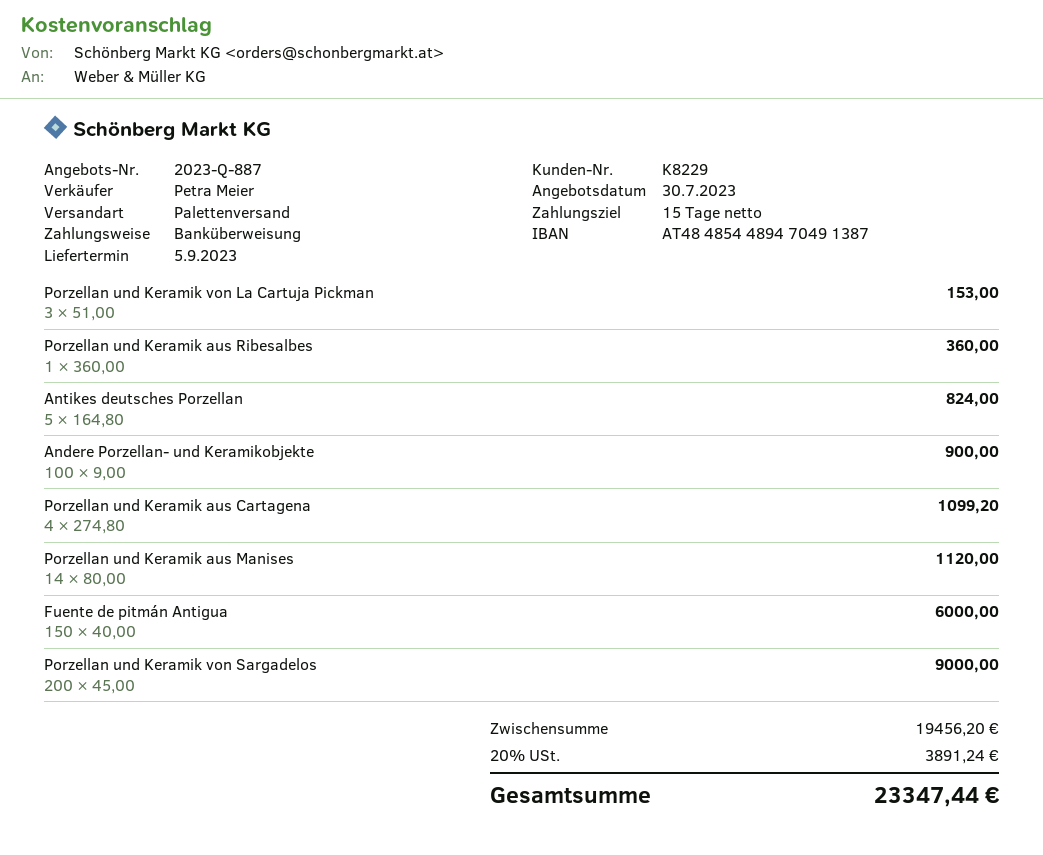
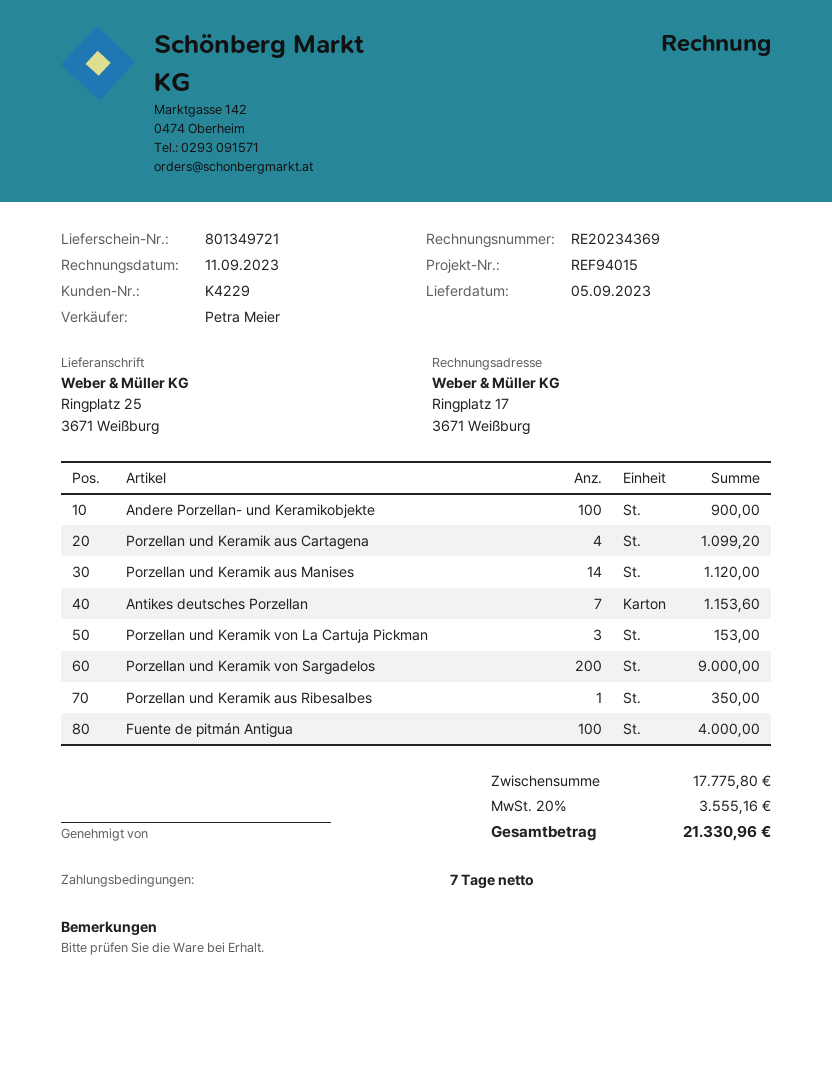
payment terms: 15 days -> 7 days
customer number: K8229 -> K4229
Porzellan und Keramik aus Ribesalbes: 1 for 360.00 -> 1 for 350.00
Antikes deutsches Porzellan: 5 for 824.00 -> 7 for 1153.60
Fuente de pitmán Antigua: 150 for 6000.00 -> 100 for 4000.00
subtotal: 19456.20 -> 17775.80
tax: 20% = 3891.24 -> 20% = 3555.16
total: 23347.44 -> 21330.96

